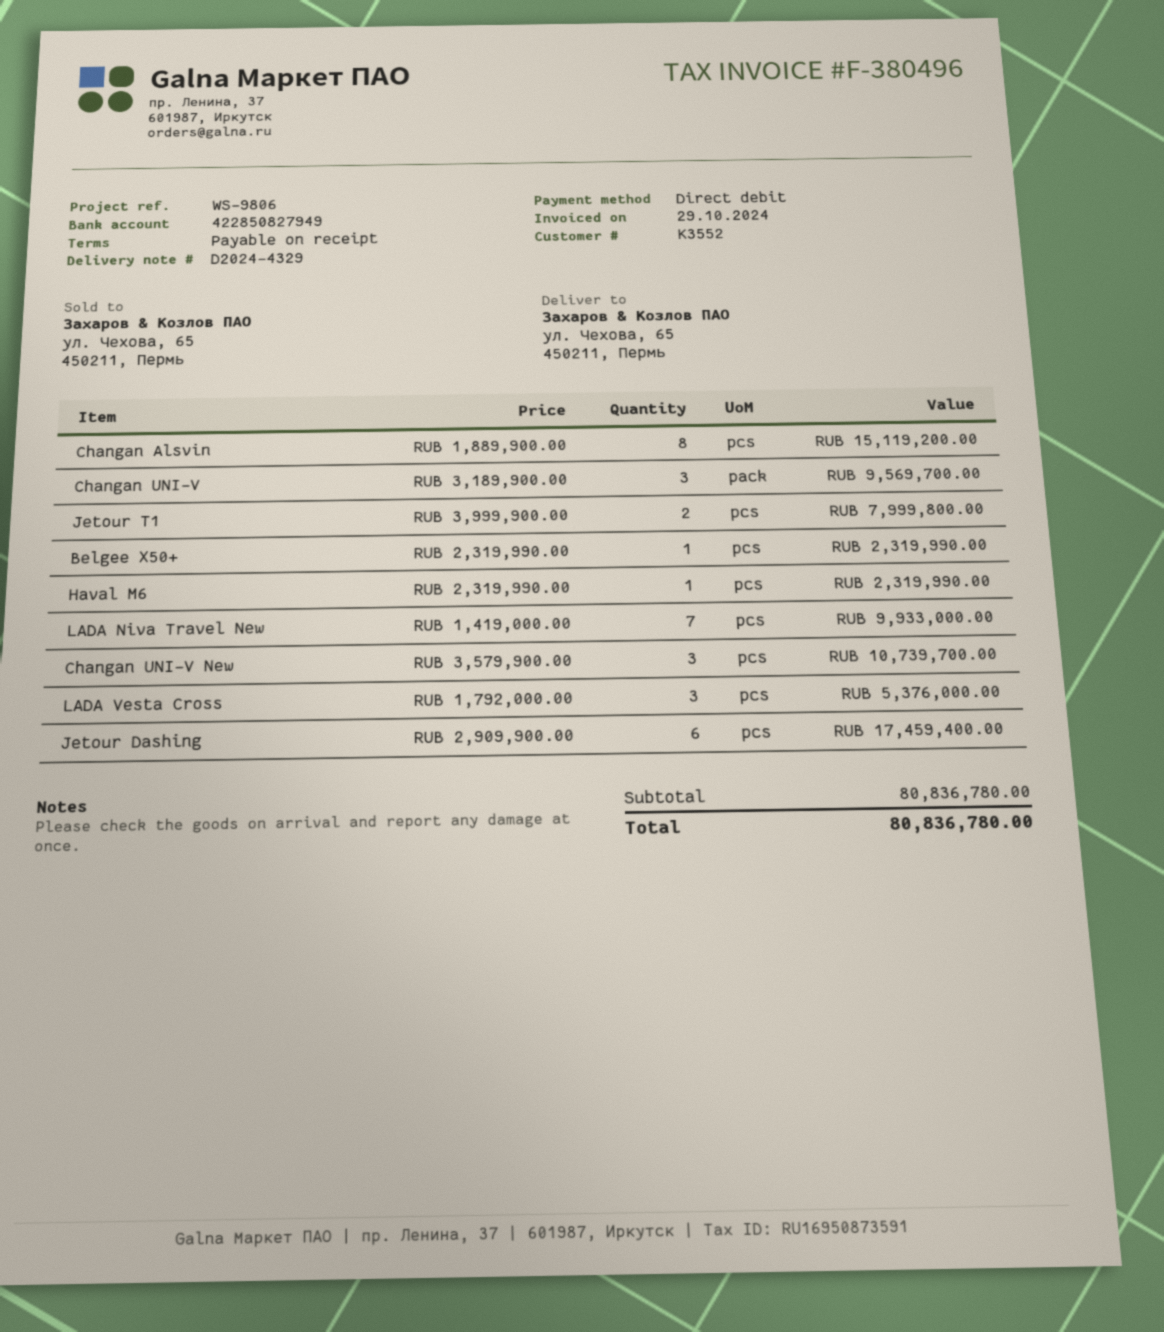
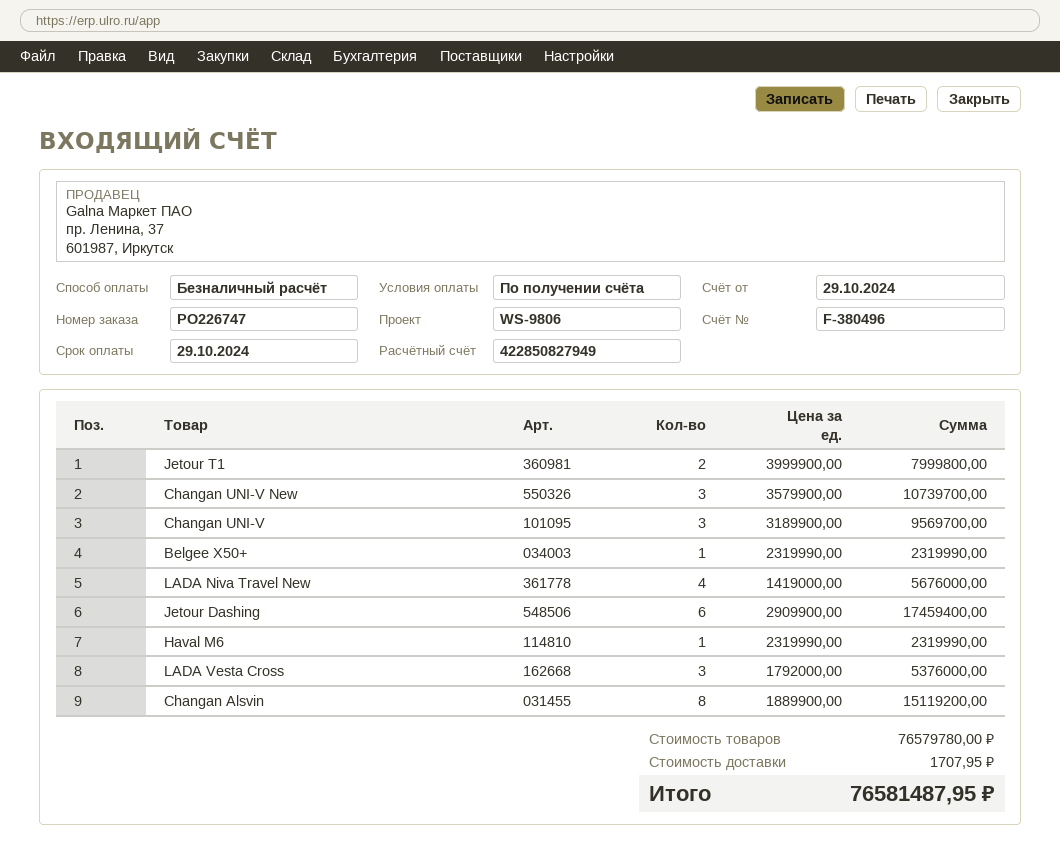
payment method: direct debit -> bank transfer
LADA Niva Travel New: 7 x 1419000.00 = 9933000.00 -> 4 x 1419000.00 = 5676000.00
subtotal: 80836780.00 -> 76579780.00
shipping: none -> 1707.95
total: 80836780.00 -> 76581487.95

